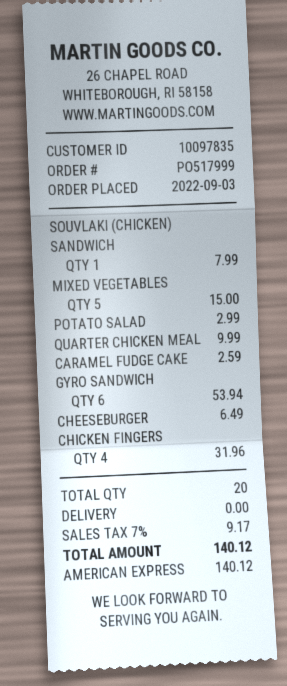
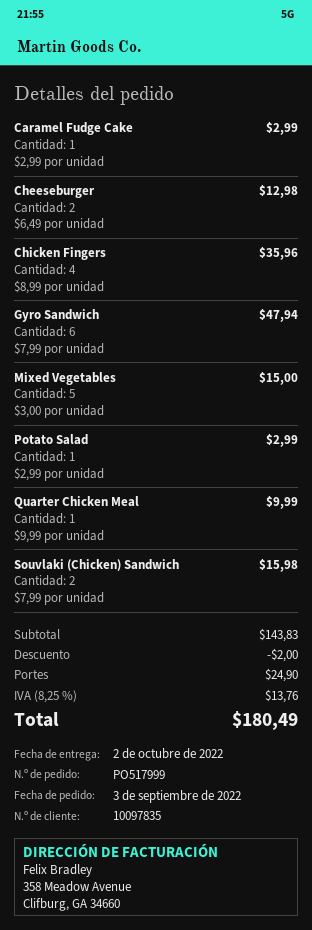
SOUVLAKI (CHICKEN) SANDWICH: 1 for 7.99 -> 2 for 15.98
CARAMEL FUDGE CAKE: 1 for 2.59 -> 1 for 2.99
GYRO SANDWICH: 6 for 53.94 -> 6 for 47.94
CHEESEBURGER: 1 for 6.49 -> 2 for 12.98
CHICKEN FINGERS: 4 for 31.96 -> 4 for 35.96
discount: none -> 2.00
shipping: 0.00 -> 24.90
tax: 7% = 9.17 -> 8.25% = 13.76
total: 140.12 -> 180.49

